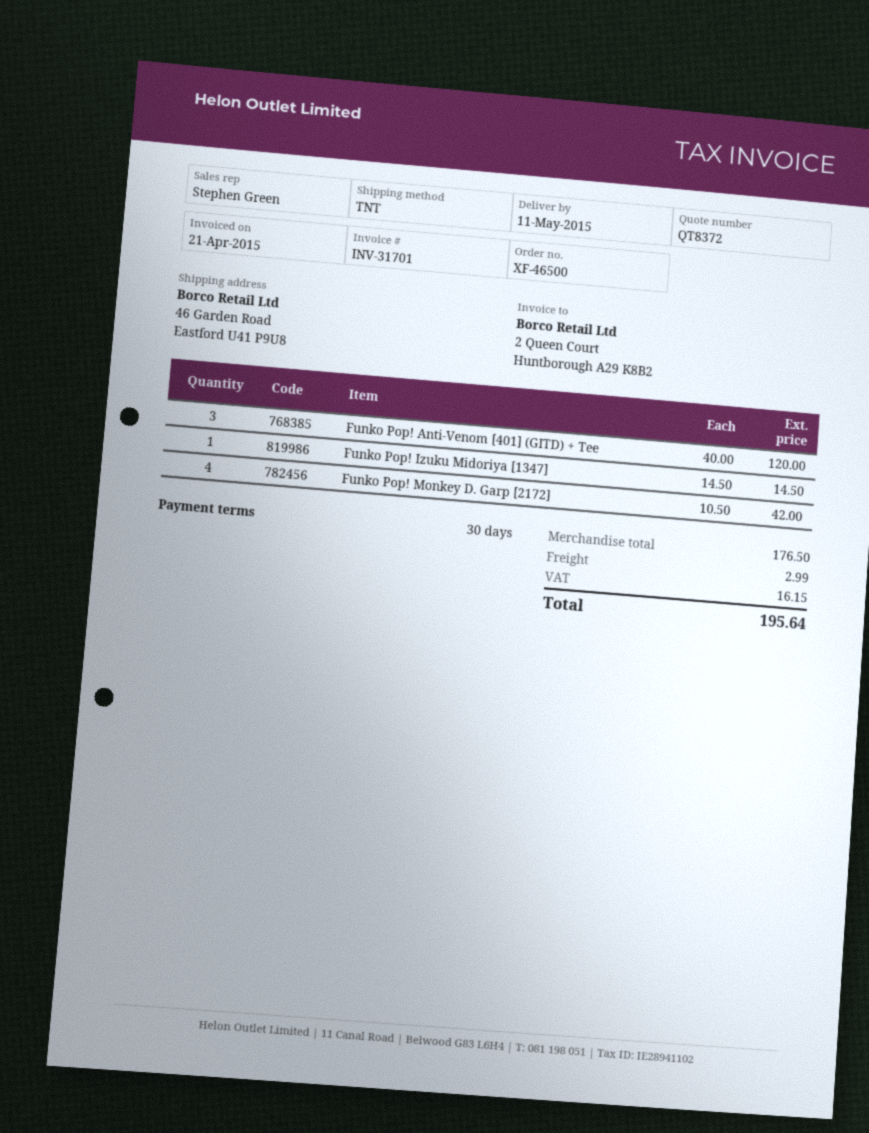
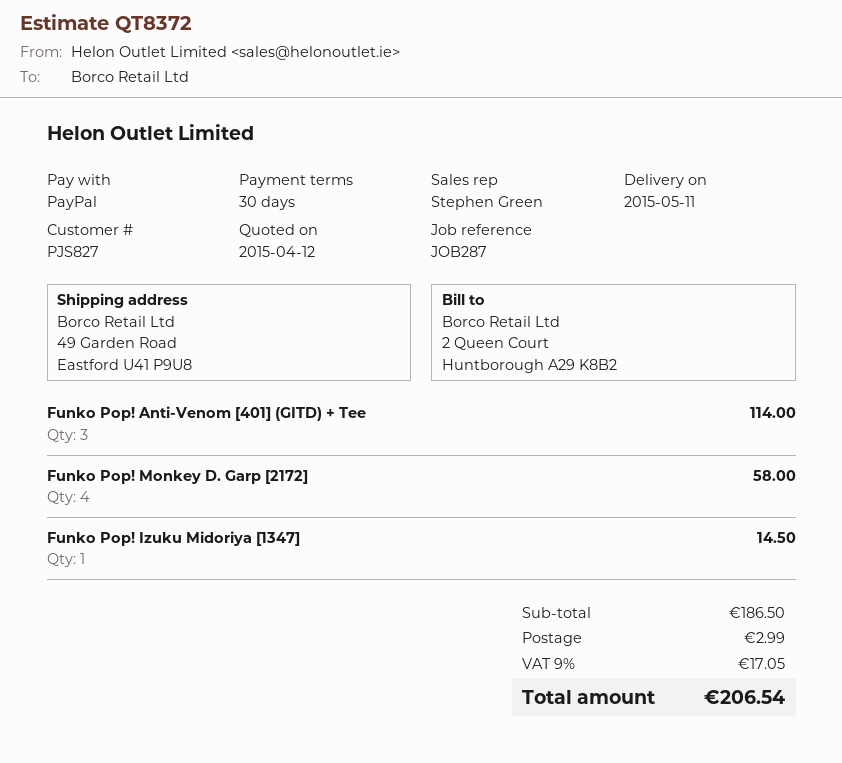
ship to: 46 Garden Road, Eastford U41 P9U8 -> 49 Garden Road, Eastford U41 P9U8
Funko Pop! Anti-Venom [401] (GITD) + Tee: 3 for 120.00 -> 3 for 114.00
Funko Pop! Monkey D. Garp [2172]: 4 for 42.00 -> 4 for 58.00
subtotal: 176.50 -> 186.50
tax: 16.15 -> 17.05
total: 195.64 -> 206.54

